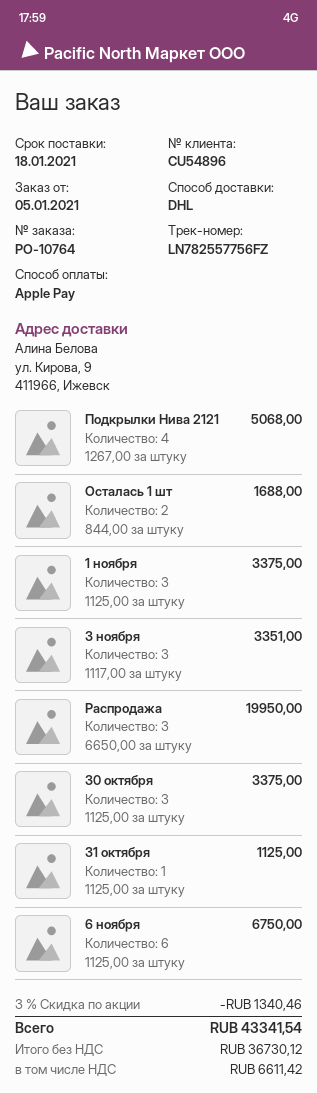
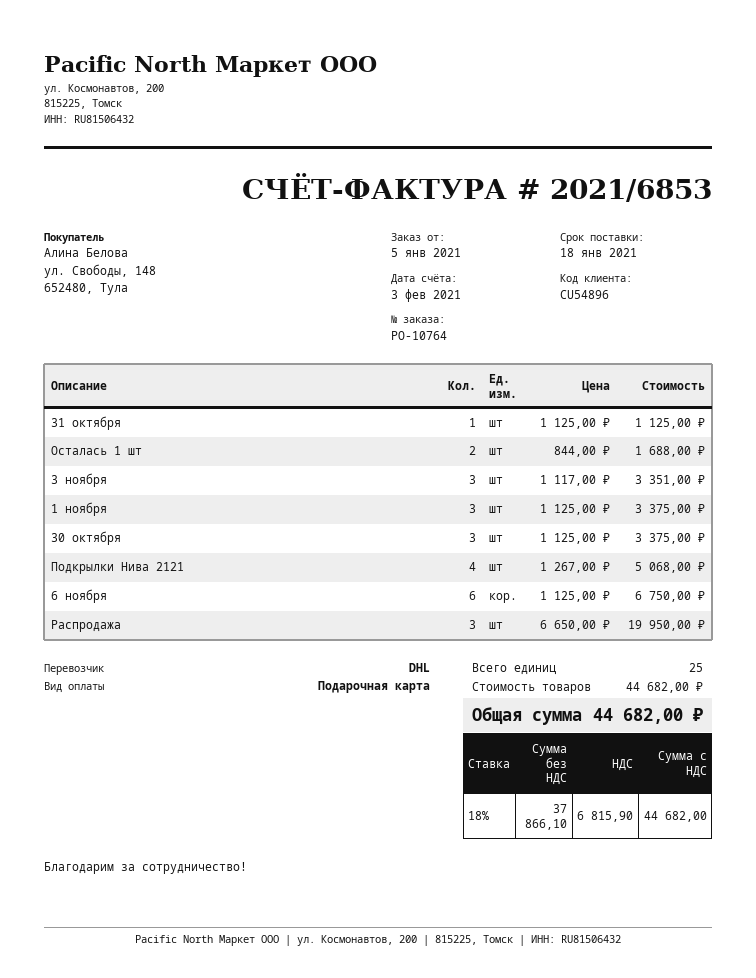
payment method: Apple Pay -> gift card
discount: 3% = 1340.46 -> none
net: 36730.12 -> 37866.10
tax: 6611.42 -> 6815.90
total: 43341.54 -> 44682.00

